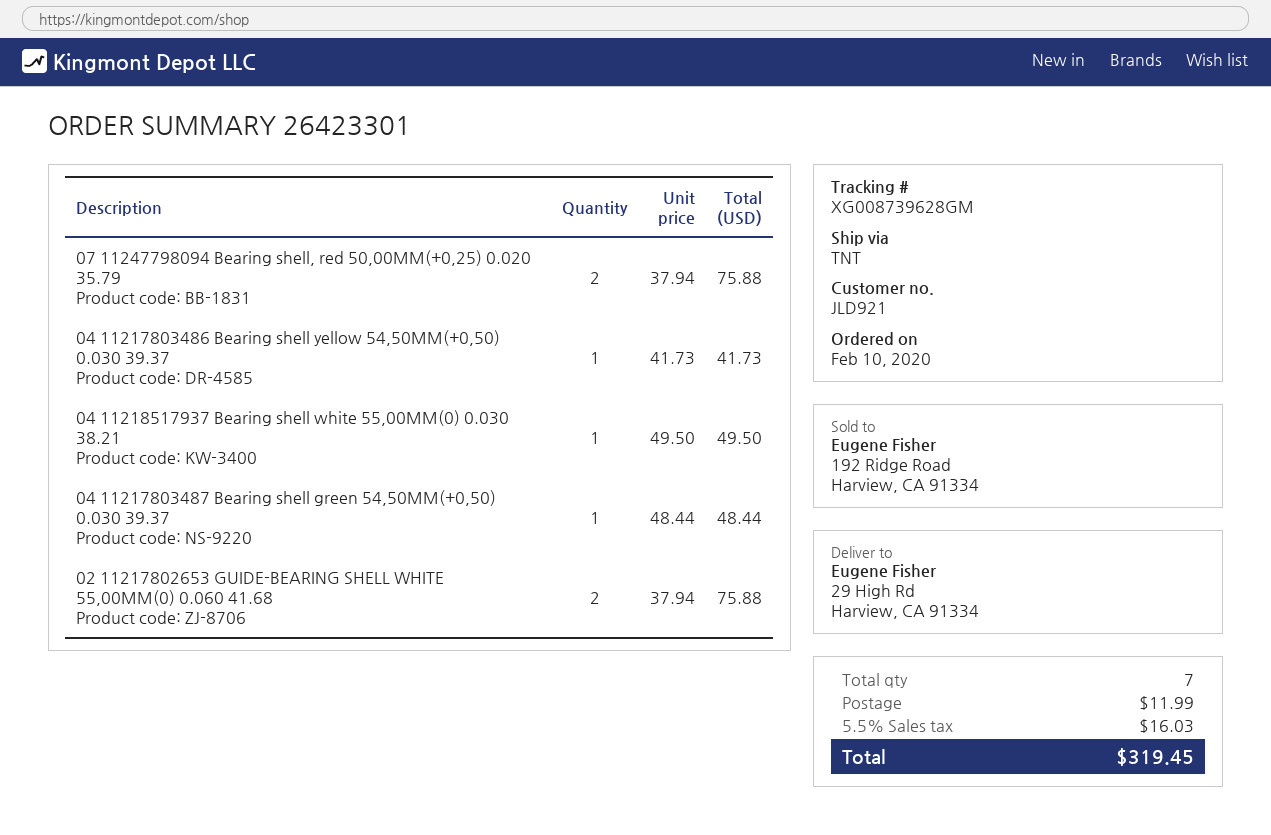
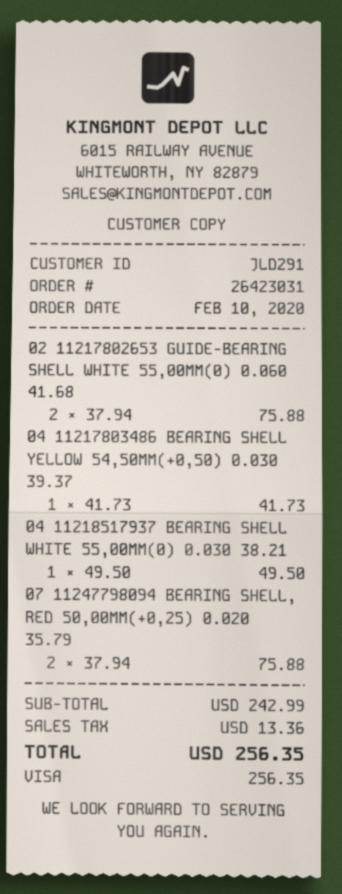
order number: 26423301 -> 26423031
customer number: JLD921 -> JLD291
04 11217803487 Bearing shell green 54,50MM(+0,50) 0.030 39.37: 1 x 48.44 = 48.44 -> none
shipping: 11.99 -> none
tax: 16.03 -> 13.36
total: 319.45 -> 256.35

